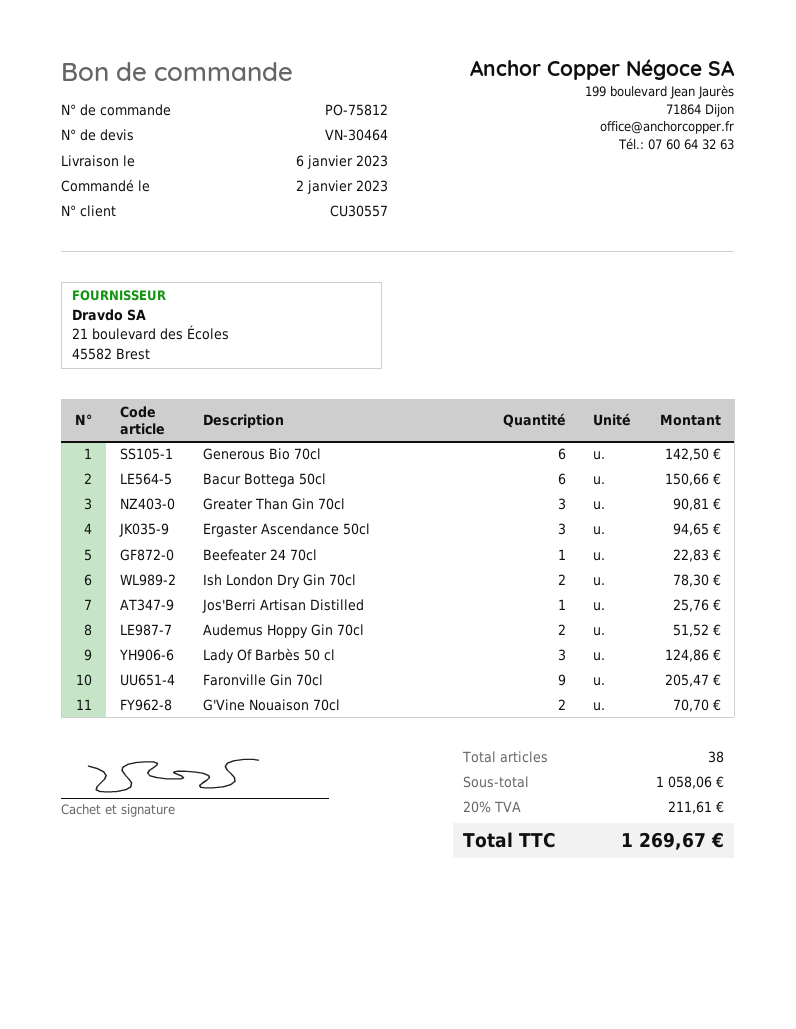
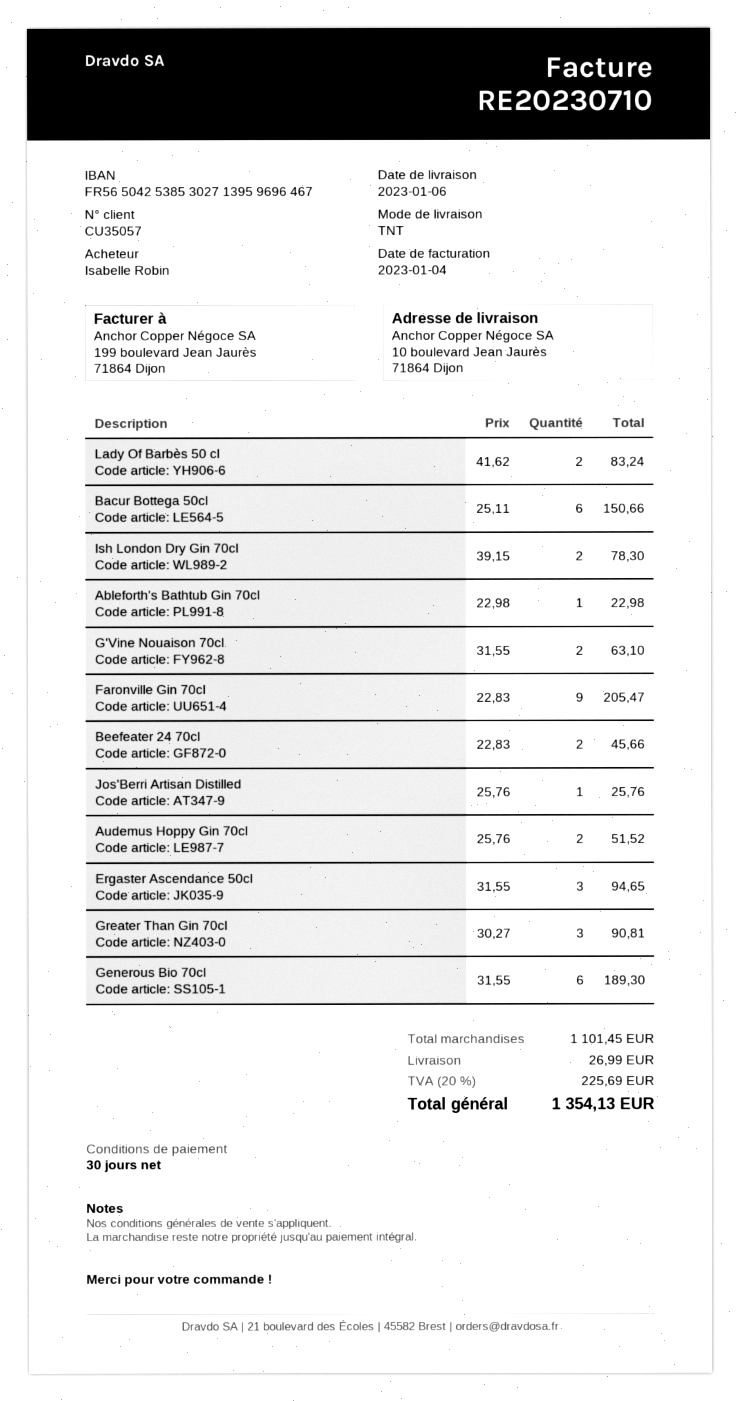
customer number: CU30557 -> CU35057
Generous Bio 70cl: 6 for 142.50 -> 6 for 189.30
Beefeater 24 70cl: 1 for 22.83 -> 2 for 45.66
Lady Of Barbès 50 cl: 3 for 124.86 -> 2 for 83.24
G'Vine Nouaison 70cl: 2 for 70.70 -> 2 for 63.10
Ableforth's Bathtub Gin 70cl: none -> 1 for 22.98
subtotal: 1058.06 -> 1101.45
shipping: none -> 26.99
tax: 20% = 211.61 -> 20% = 225.69
total: 1269.67 -> 1354.13

